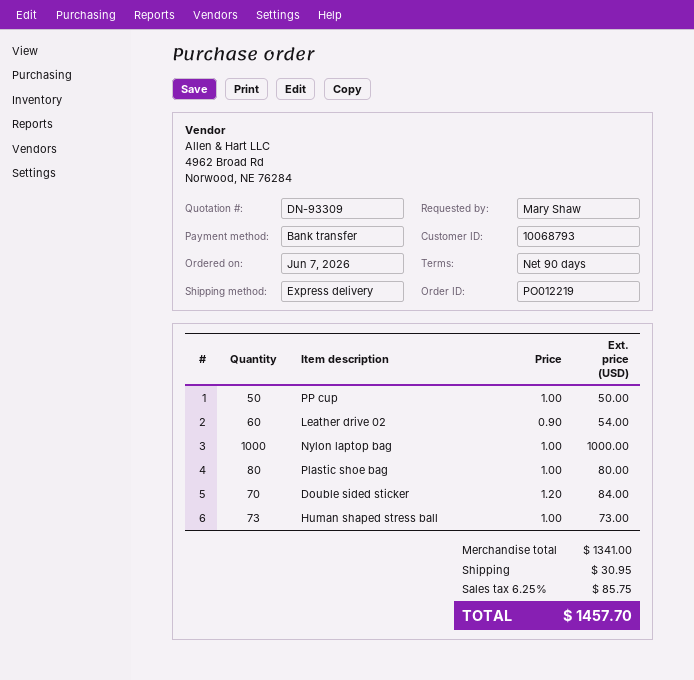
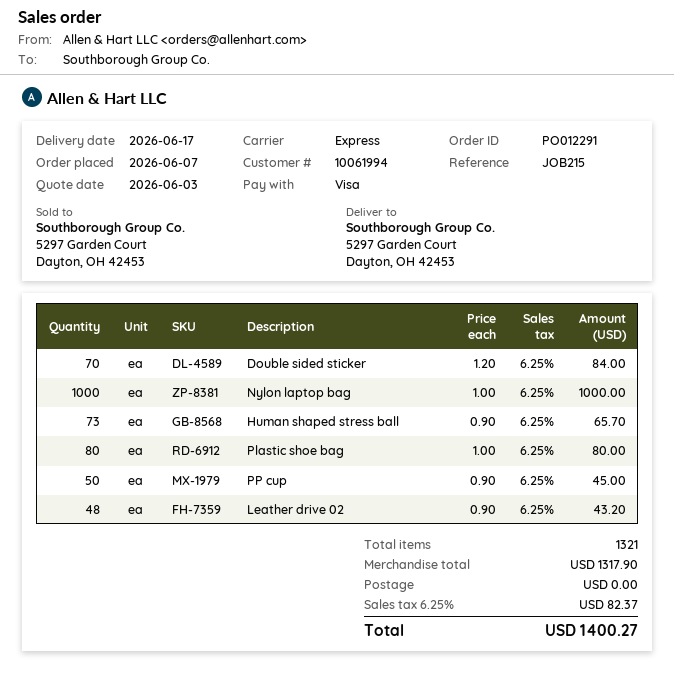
order number: PO012219 -> PO012291
customer number: 10068793 -> 10061994
payment method: bank transfer -> Visa
PP cup: 50 x 1.00 = 50.00 -> 50 x 0.90 = 45.00
Leather drive 02: 60 x 0.90 = 54.00 -> 48 x 0.90 = 43.20
Human shaped stress ball: 73 x 1.00 = 73.00 -> 73 x 0.90 = 65.70
subtotal: 1341.00 -> 1317.90
shipping: 30.95 -> 0.00
tax: 6.25% = 85.75 -> 6.25% = 82.37
total: 1457.70 -> 1400.27

